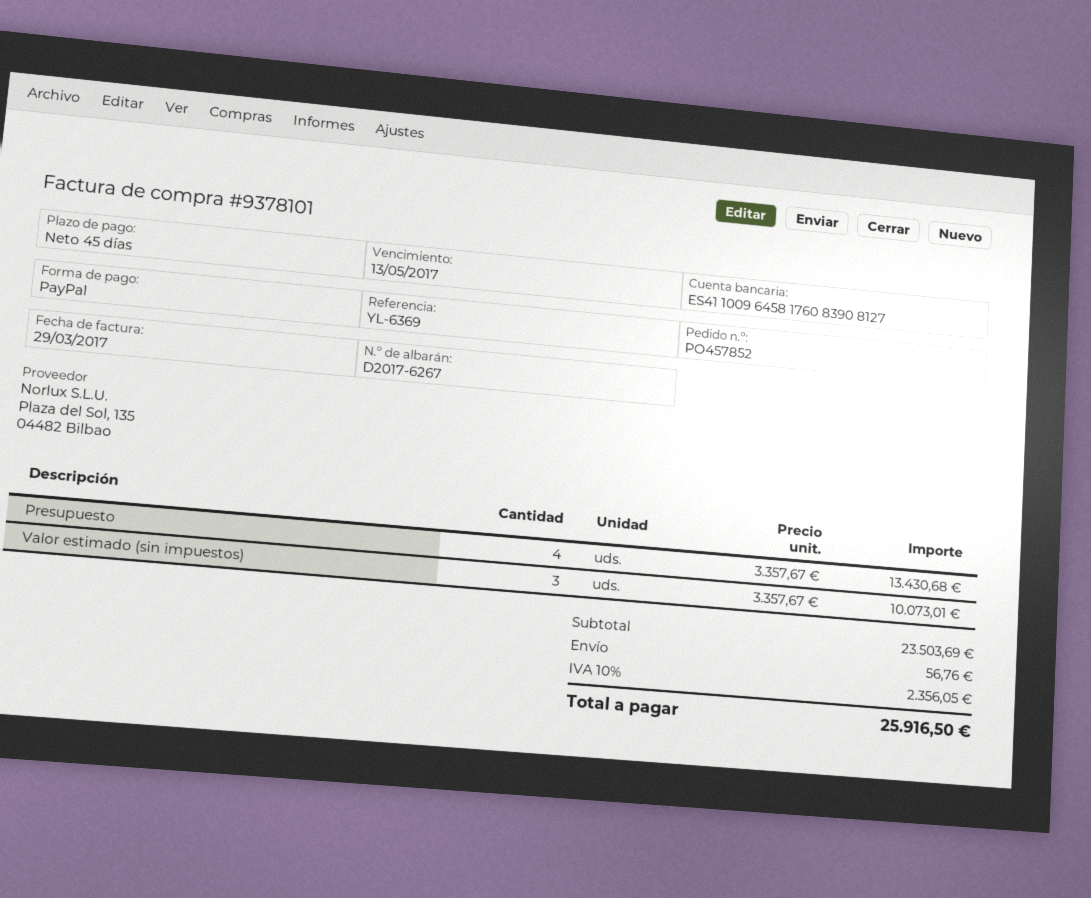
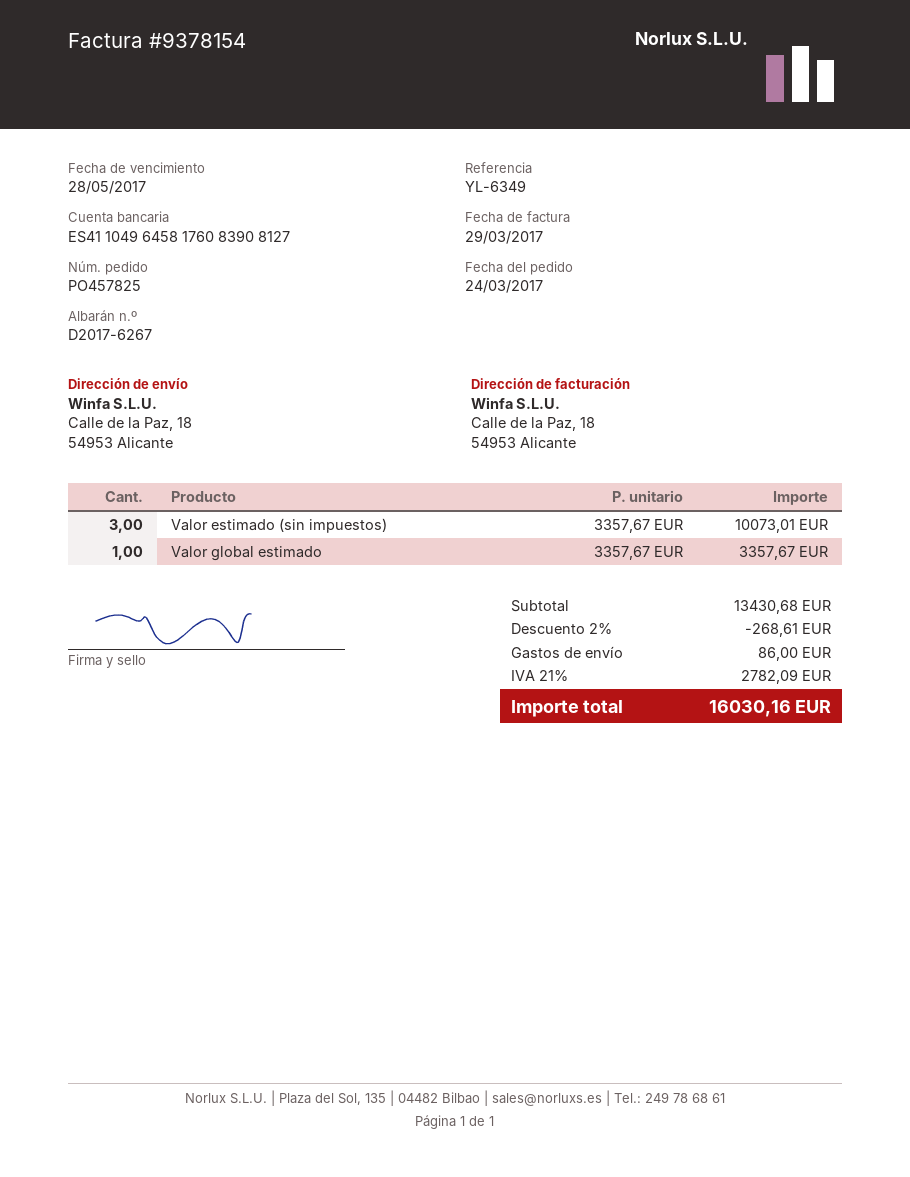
order number: PO457852 -> PO457825
invoice number: 9378101 -> 9378154
due date: 2017-05-13 -> 2017-05-28
reference: YL-6369 -> YL-6349
bank account: ES4110096458176083908127 -> ES4110496458176083908127
Presupuesto: 4 x 3357.67 = 13430.68 -> none
Valor global estimado: none -> 1 x 3357.67 = 3357.67
subtotal: 23503.69 -> 13430.68
discount: none -> 2% = 268.61
shipping: 56.76 -> 86.00
tax: 10% = 2356.05 -> 21% = 2782.09
total: 25916.50 -> 16030.16

